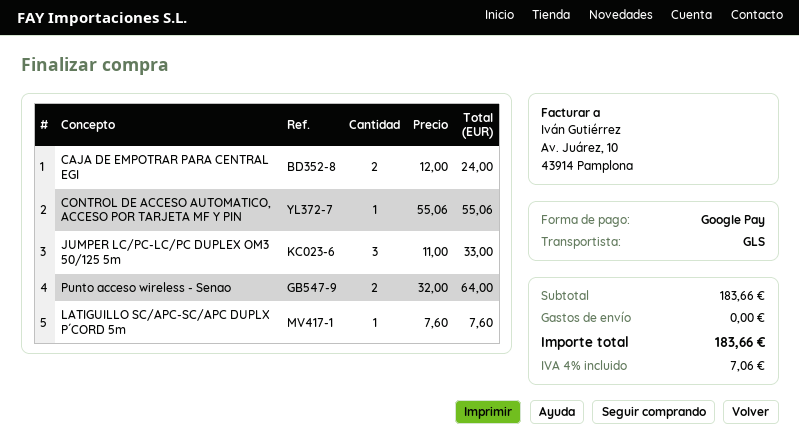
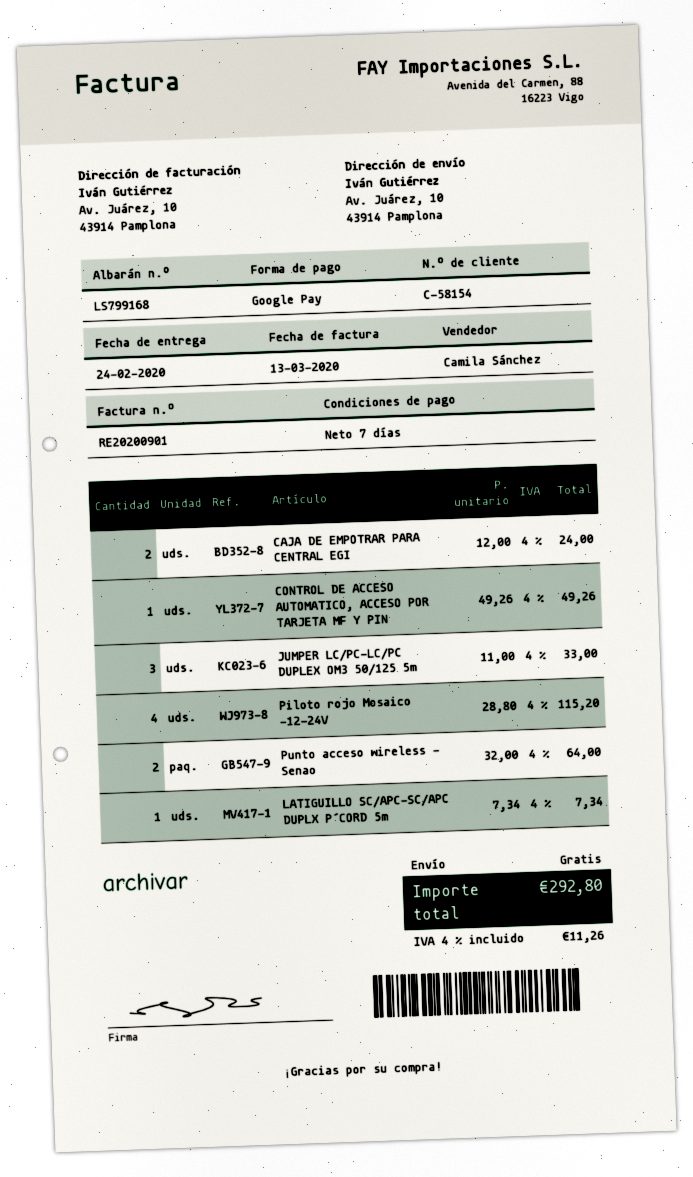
CONTROL DE ACCESO AUTOMATICO, ACCESO POR TARJETA MF Y PIN: 1 x 55.06 = 55.06 -> 1 x 49.26 = 49.26
LATIGUILLO SC/APC-SC/APC DUPLX P´CORD 5m: 1 x 7.60 = 7.60 -> 1 x 7.34 = 7.34
Piloto rojo Mosaico -12-24V: none -> 4 x 28.80 = 115.20
tax: 4% = 7.06 -> 4% = 11.26
total: 183.66 -> 292.80

